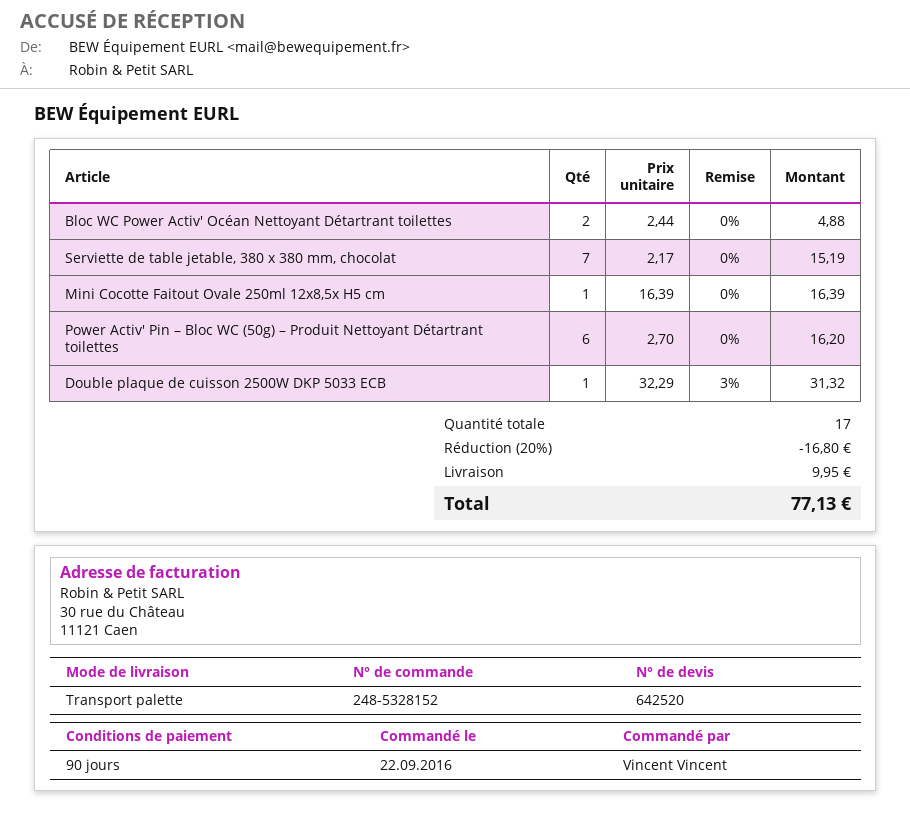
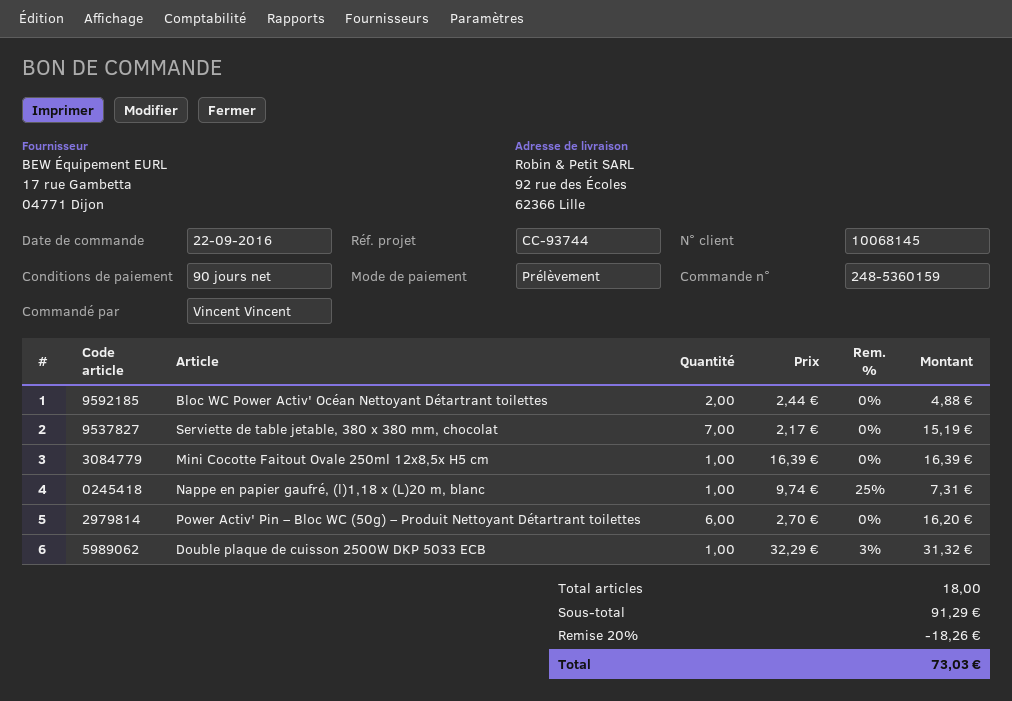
order number: 248-5328152 -> 248-5360159
Nappe en papier gaufré, (l)1,18 x (L)20 m, blanc: none -> 1 x 9.74 - 25% = 7.31
total quantity: 17 -> 18
discount: 20% = 16.80 -> 20% = 18.26
shipping: 9.95 -> none
total: 77.13 -> 73.03

